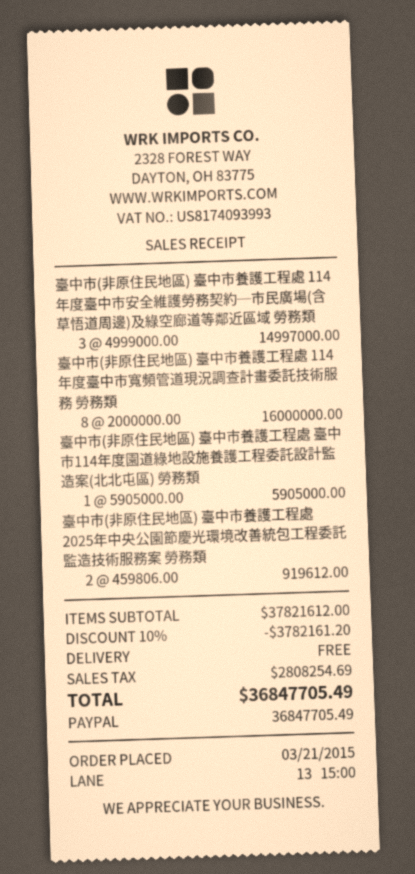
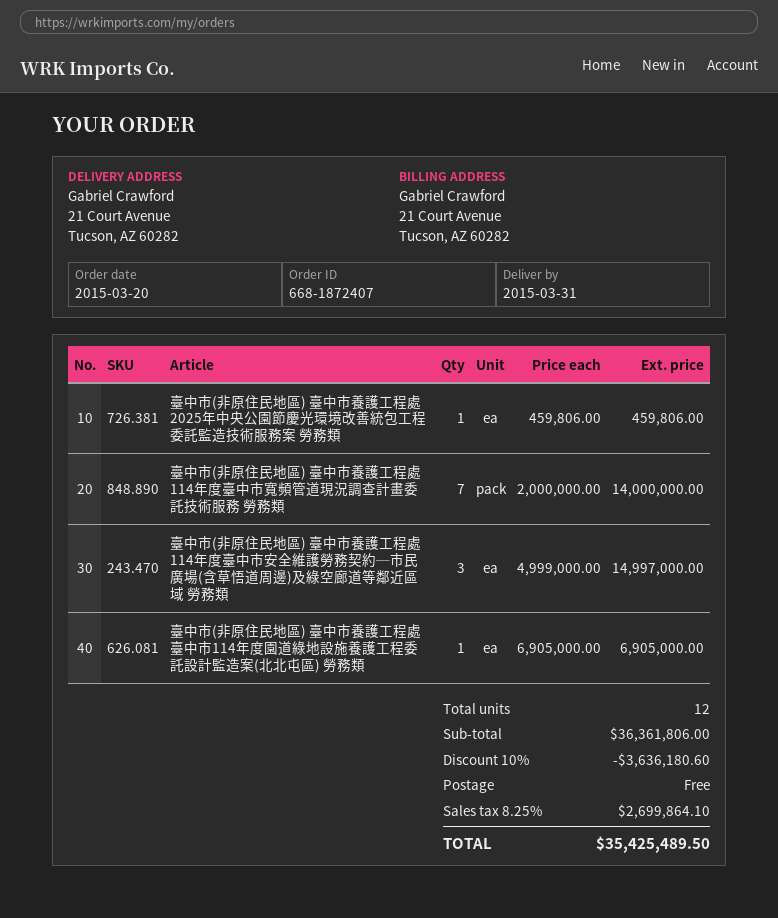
order date: 2015-03-21 -> 2015-03-20
臺中市(非原住民地區) 臺中市養護工程處 114年度臺中市寬頻管道現況調查計畫委託技術服務 勞務類: 8 x 2000000.00 = 16000000.00 -> 7 x 2000000.00 = 14000000.00
臺中市(非原住民地區) 臺中市養護工程處 臺中市114年度園道綠地設施養護工程委託設計監造案(北北屯區) 勞務類: 1 x 5905000.00 = 5905000.00 -> 1 x 6905000.00 = 6905000.00
臺中市(非原住民地區) 臺中市養護工程處 2025年中央公園節慶光環境改善統包工程委託監造技術服務案 勞務類: 2 x 459806.00 = 919612.00 -> 1 x 459806.00 = 459806.00
subtotal: 37821612.00 -> 36361806.00
discount: 10% = 3782161.20 -> 10% = 3636180.60
tax: 2808254.69 -> 2699864.10
total: 36847705.49 -> 35425489.50

